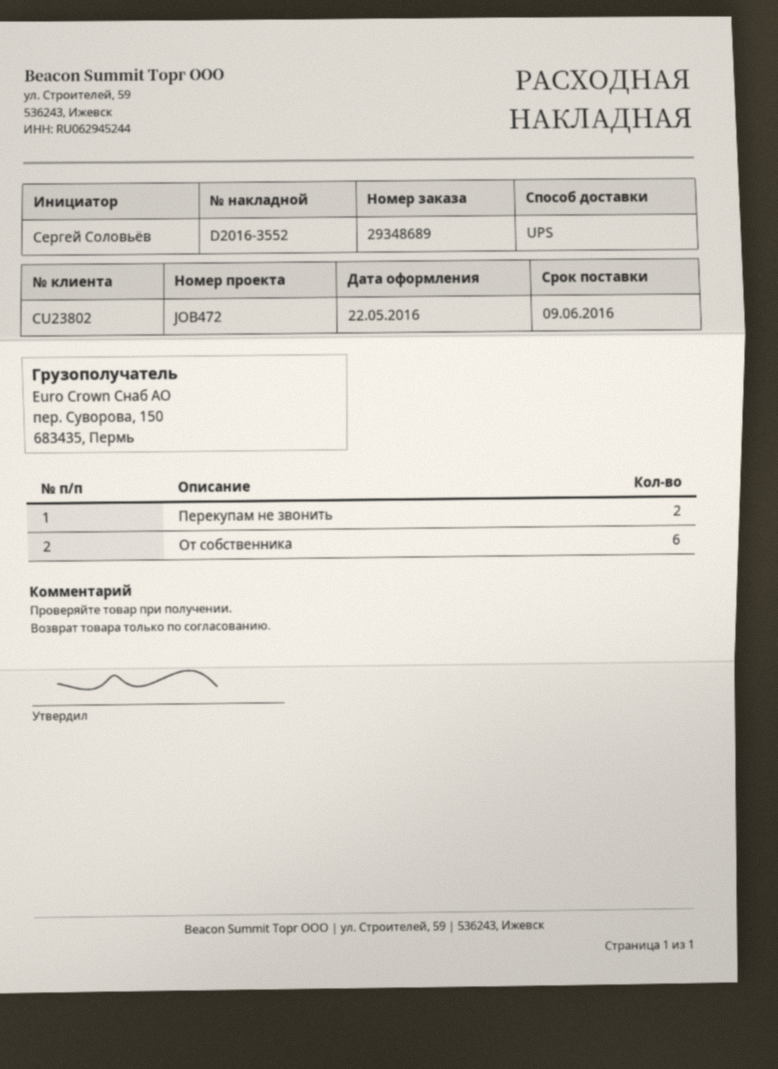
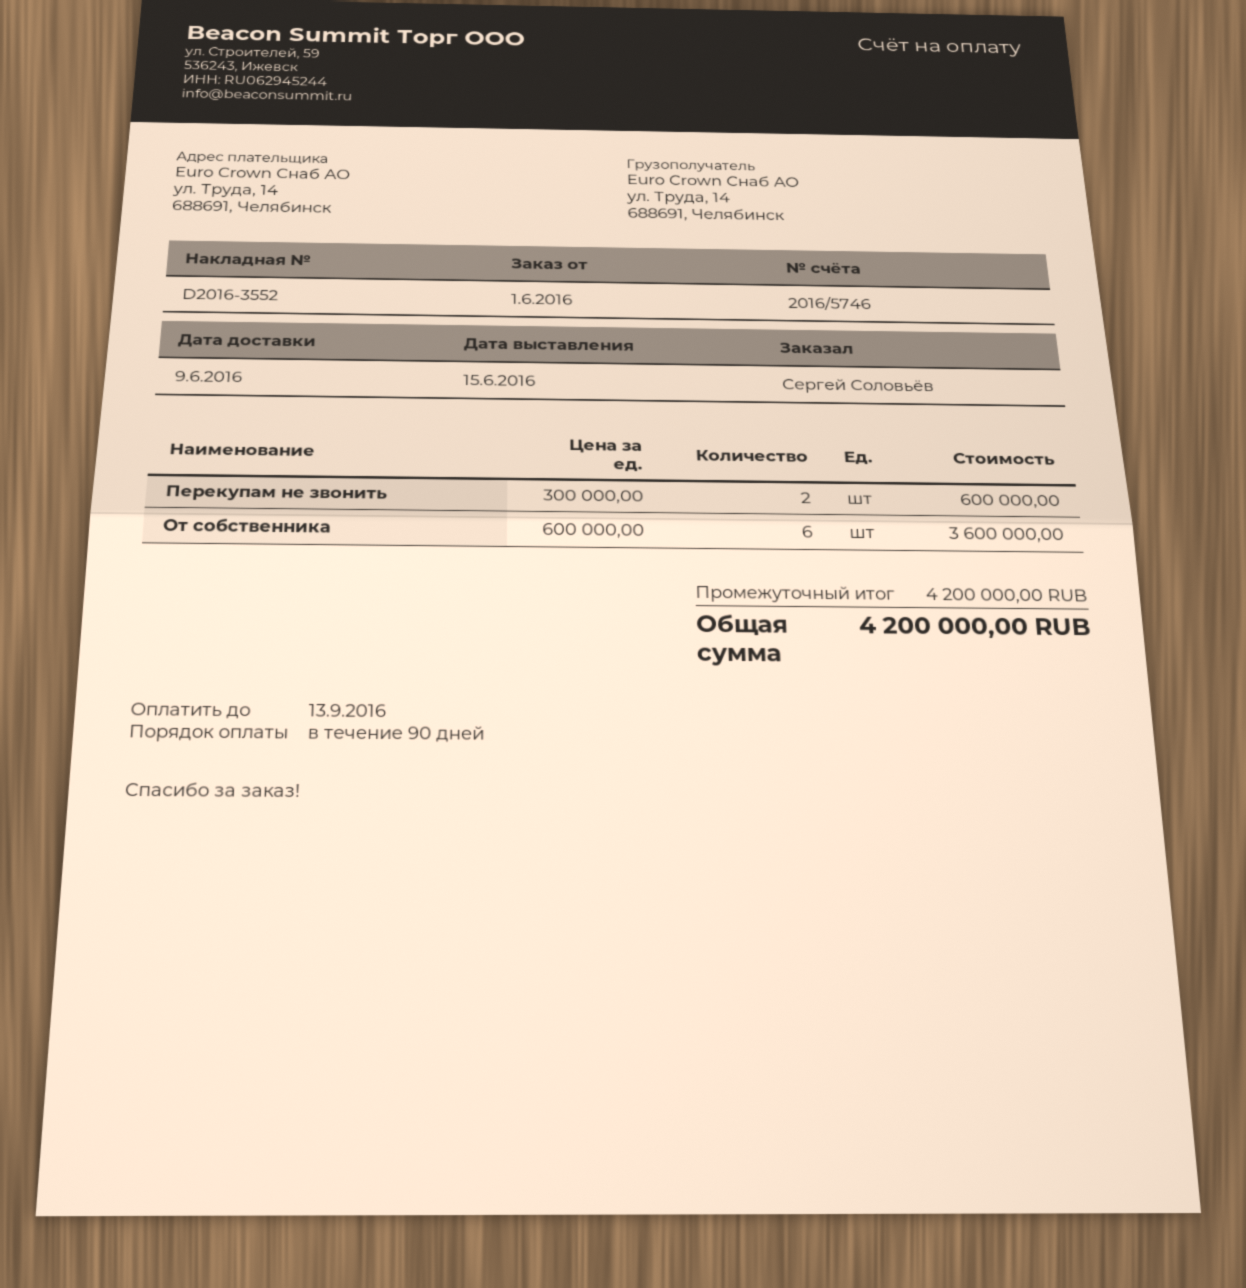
order date: 2016-05-22 -> 2016-06-01
ship to: пер. Суворова, 150, 683435, Пермь -> ул. Труда, 14, 688691, Челябинск

